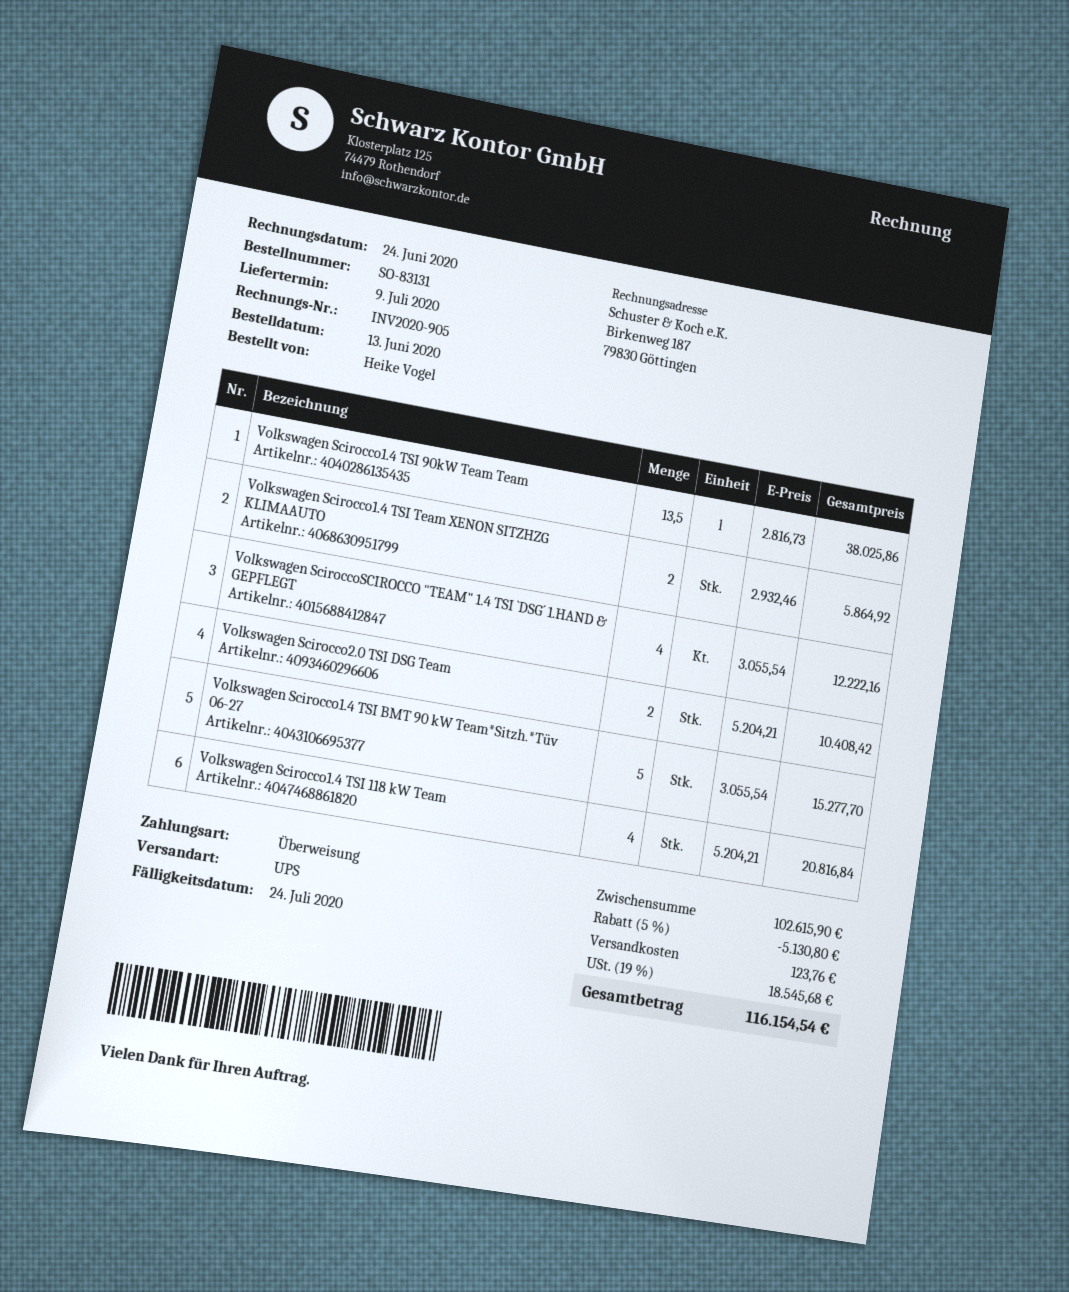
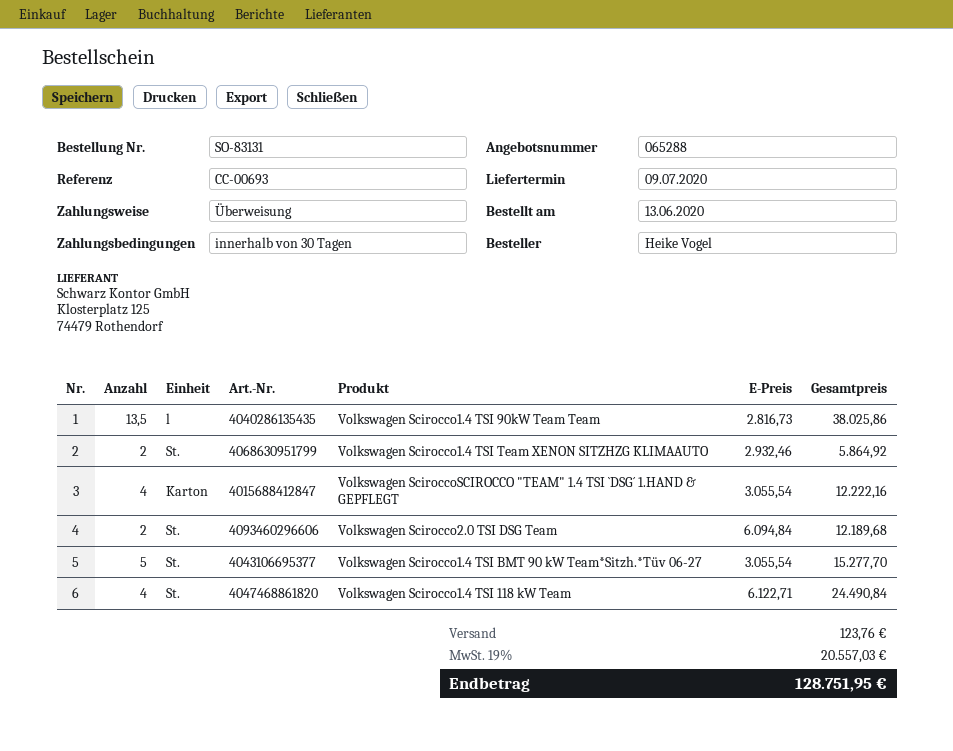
Volkswagen Scirocco2.0 TSI DSG Team: 2 x 5204.21 = 10408.42 -> 2 x 6094.84 = 12189.68
Volkswagen Scirocco1.4 TSI 118 kW Team: 4 x 5204.21 = 20816.84 -> 4 x 6122.71 = 24490.84
discount: 5% = 5130.80 -> none
tax: 19% = 18545.68 -> 19% = 20557.03
total: 116154.54 -> 128751.95

